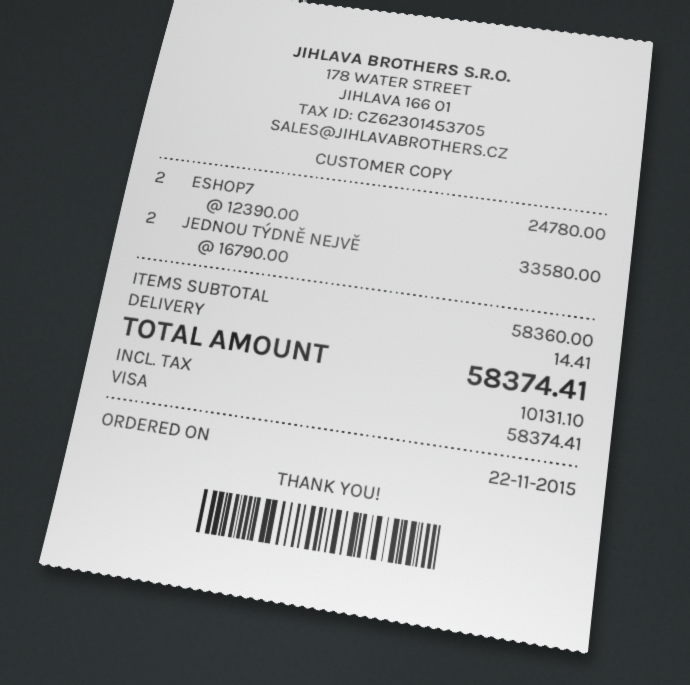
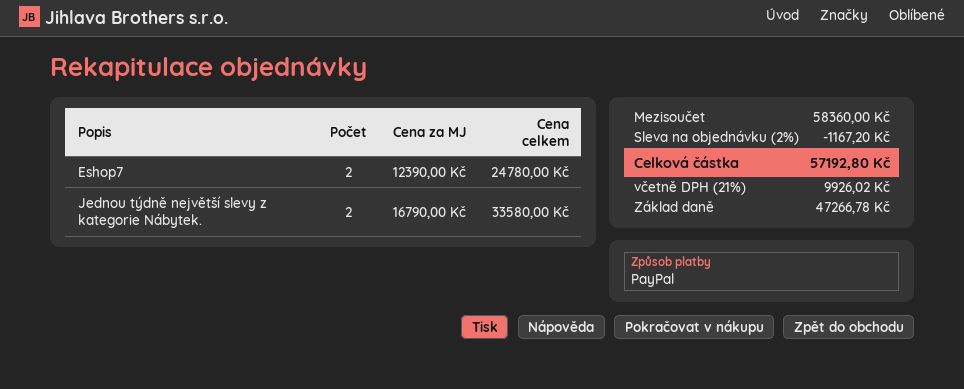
payment method: Visa -> PayPal
discount: none -> 2% = 1167.20
shipping: 14.41 -> none
tax: 10131.10 -> 9926.02
total: 58374.41 -> 57192.80

